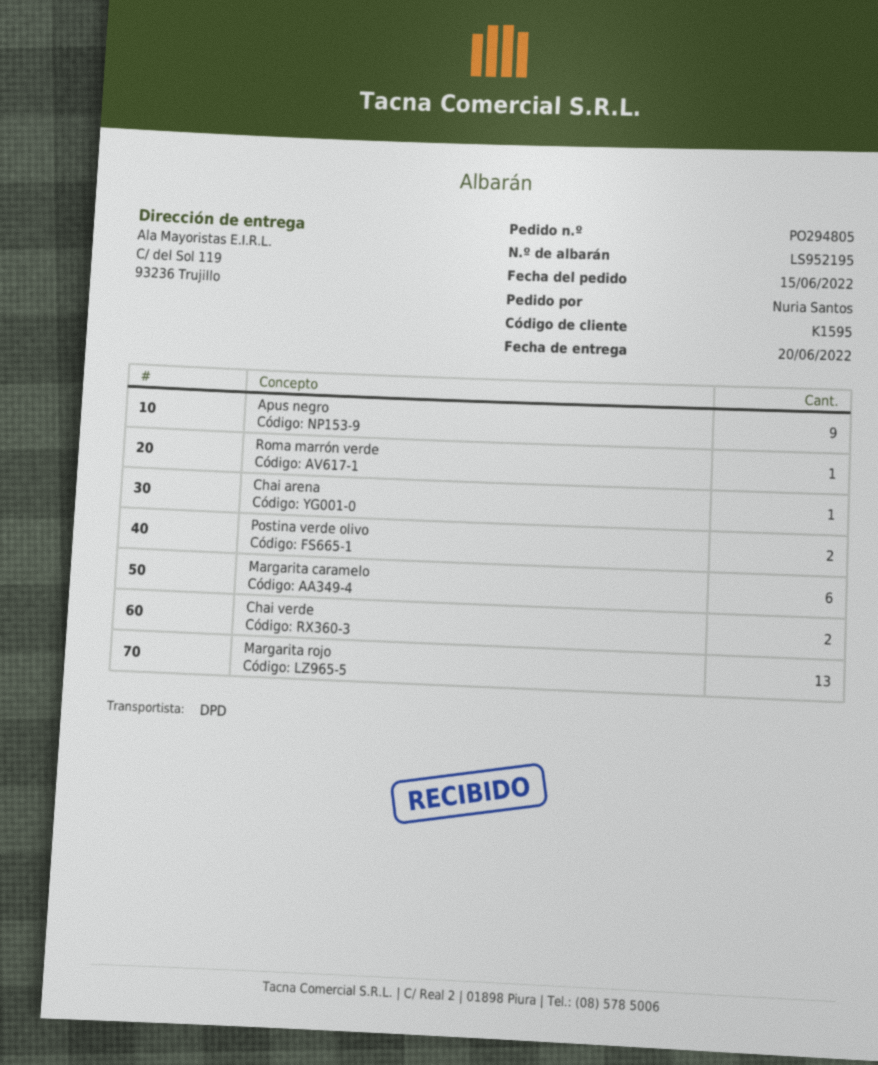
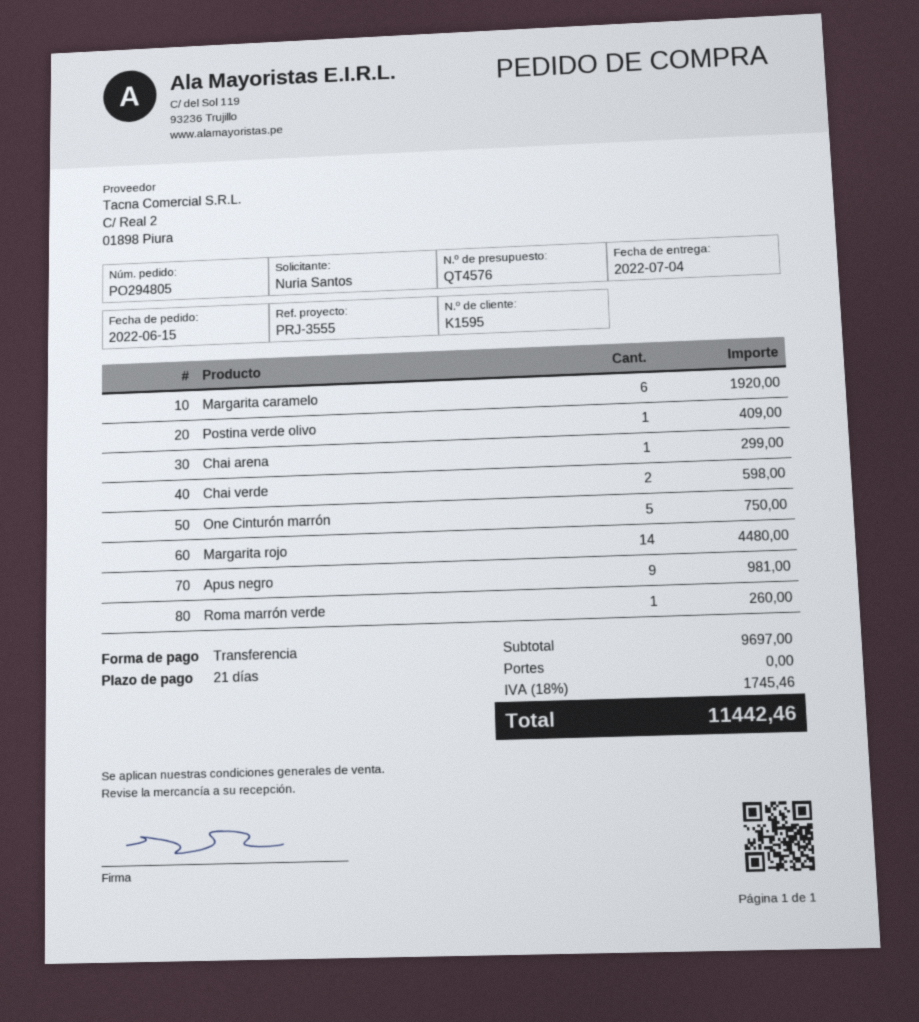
delivery date: 2022-06-20 -> 2022-07-04
Postina verde olivo: 2 -> 1
Margarita rojo: 13 -> 14
One Cinturón marrón: none -> 5

